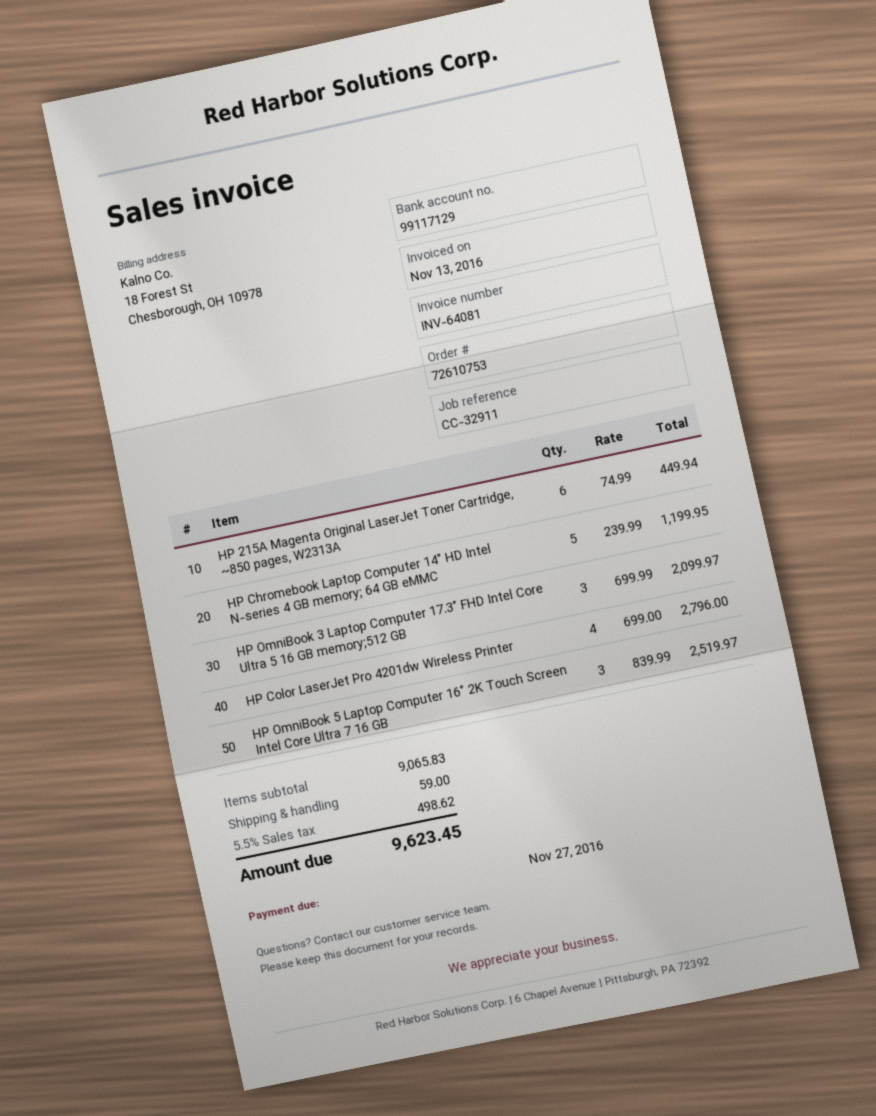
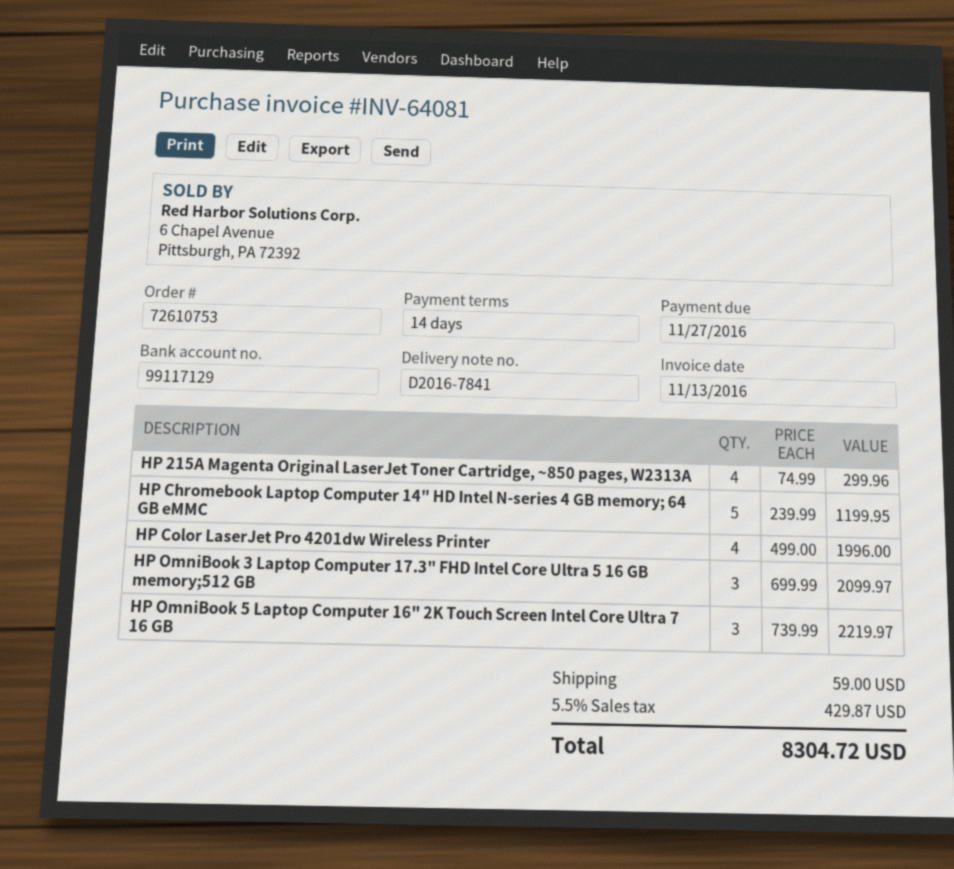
HP 215A Magenta Original LaserJet Toner Cartridge, ~850 pages, W2313A: 6 x 74.99 = 449.94 -> 4 x 74.99 = 299.96
HP Color LaserJet Pro 4201dw Wireless Printer: 4 x 699.00 = 2796.00 -> 4 x 499.00 = 1996.00
HP OmniBook 5 Laptop Computer 16" 2K Touch Screen Intel Core Ultra 7 16 GB: 3 x 839.99 = 2519.97 -> 3 x 739.99 = 2219.97
tax: 5.5% = 498.62 -> 5.5% = 429.87
total: 9623.45 -> 8304.72

